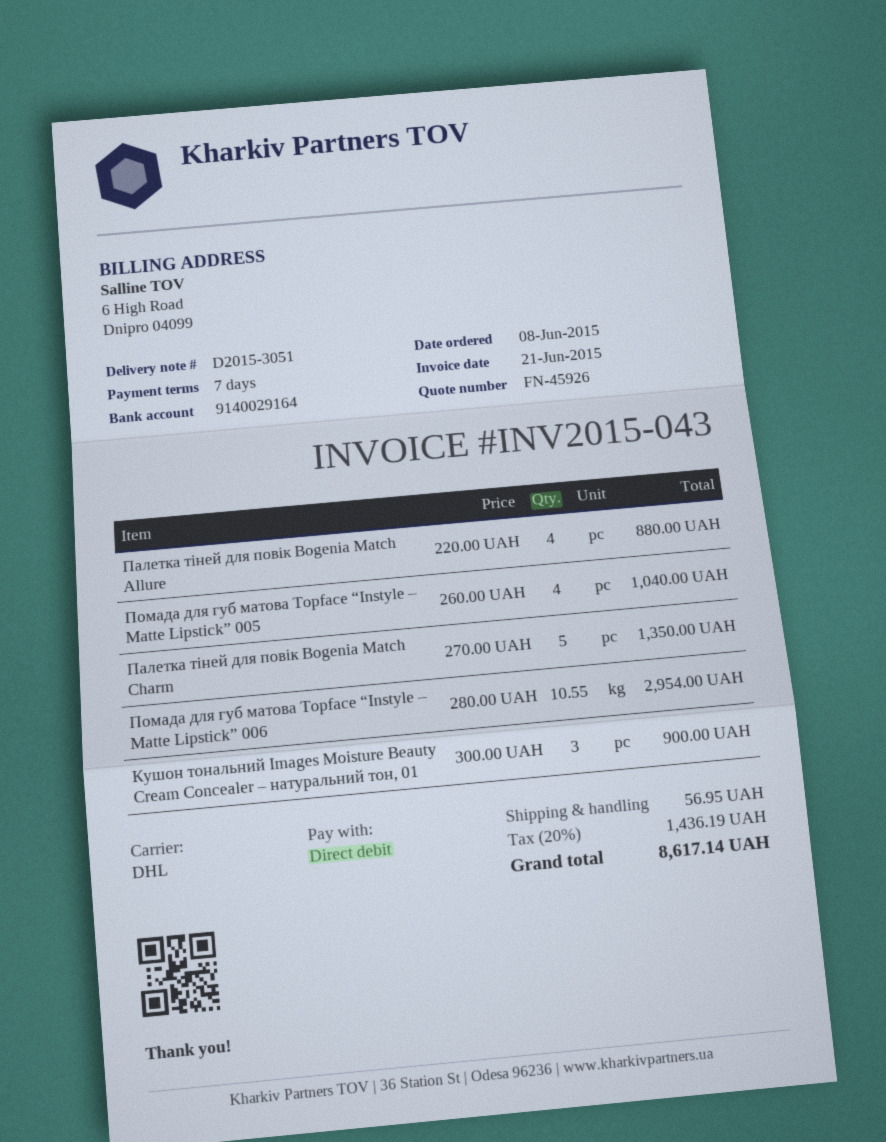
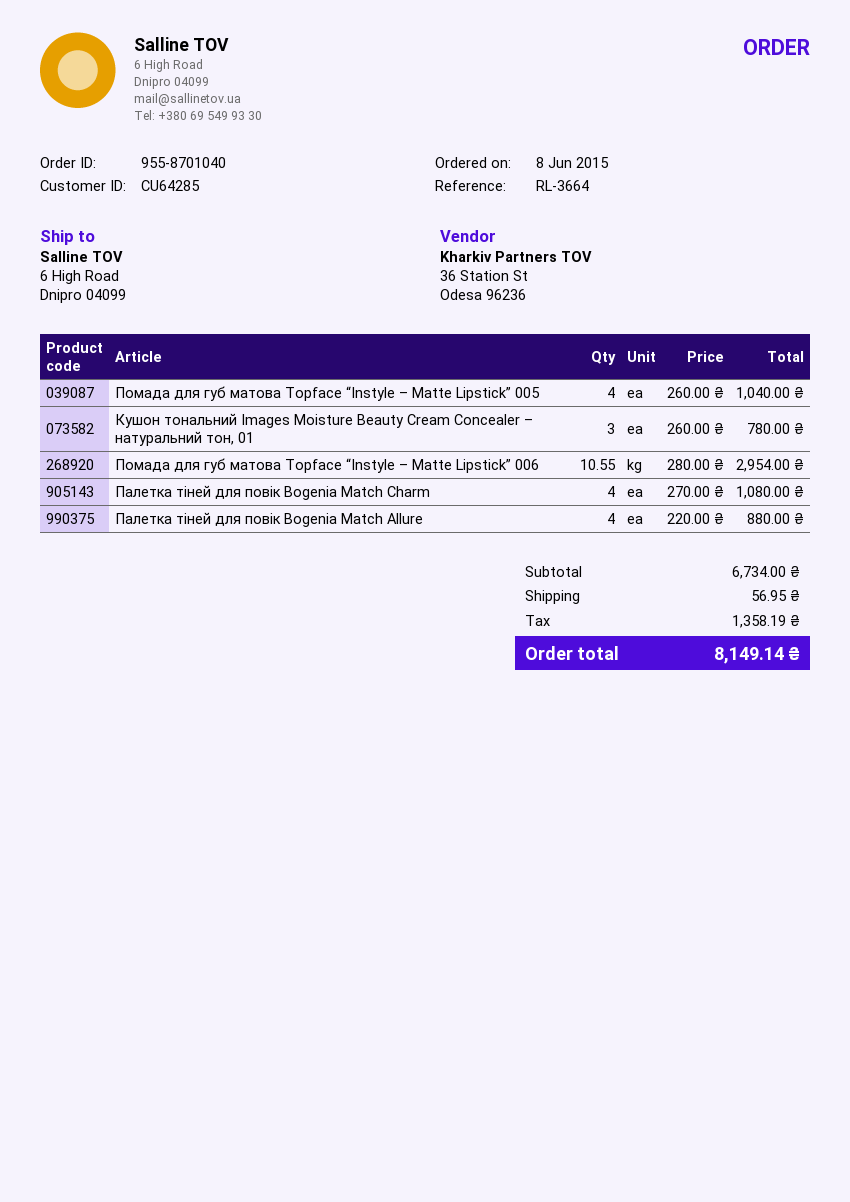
Палетка тіней для повік Bogenia Match Charm: 5 x 270.00 = 1350.00 -> 4 x 270.00 = 1080.00
Кушон тональний Images Moisture Beauty Cream Concealer – натуральний тон, 01: 3 x 300.00 = 900.00 -> 3 x 260.00 = 780.00
tax: 1436.19 -> 1358.19
total: 8617.14 -> 8149.14

